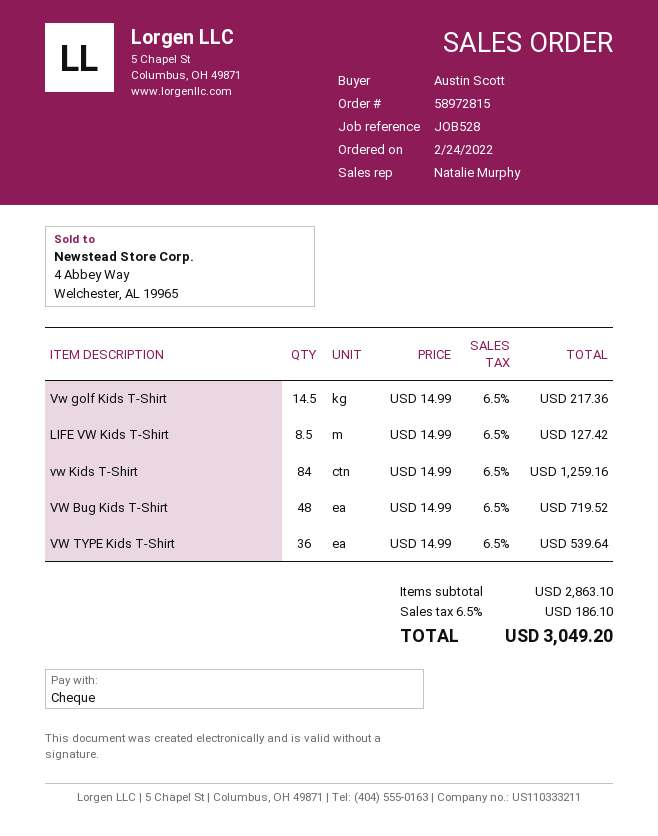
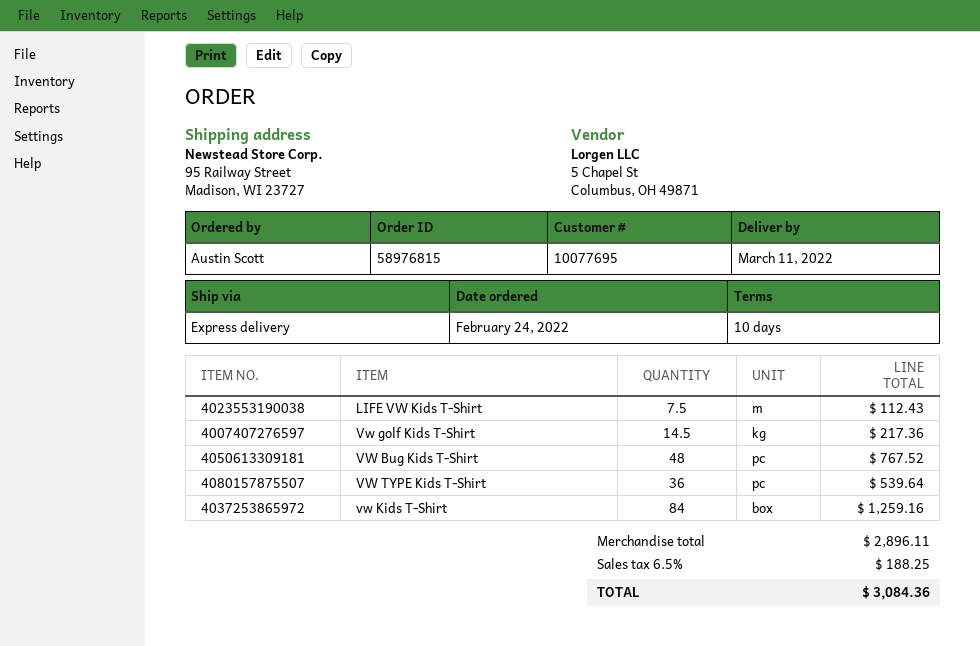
order number: 58972815 -> 58976815
LIFE VW Kids T-Shirt: 8.5 for 127.42 -> 7.5 for 112.43
VW Bug Kids T-Shirt: 48 for 719.52 -> 48 for 767.52
subtotal: 2863.10 -> 2896.11
tax: 6.5% = 186.10 -> 6.5% = 188.25
total: 3049.20 -> 3084.36

